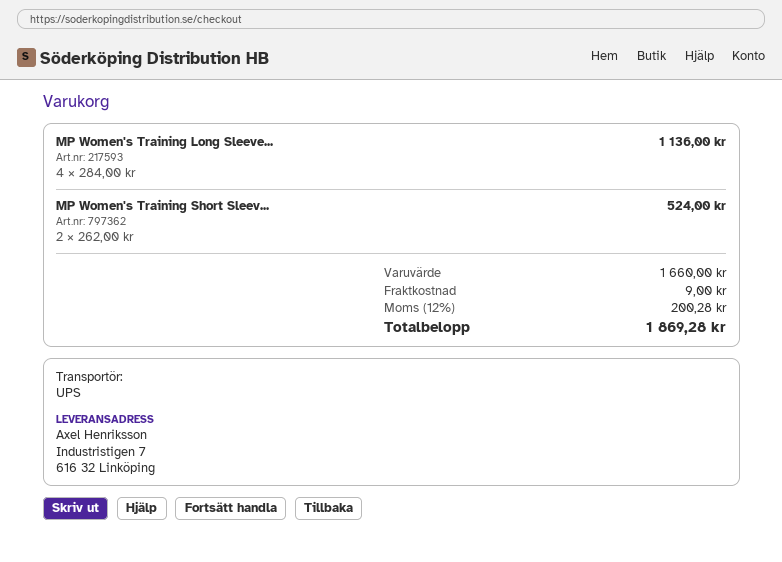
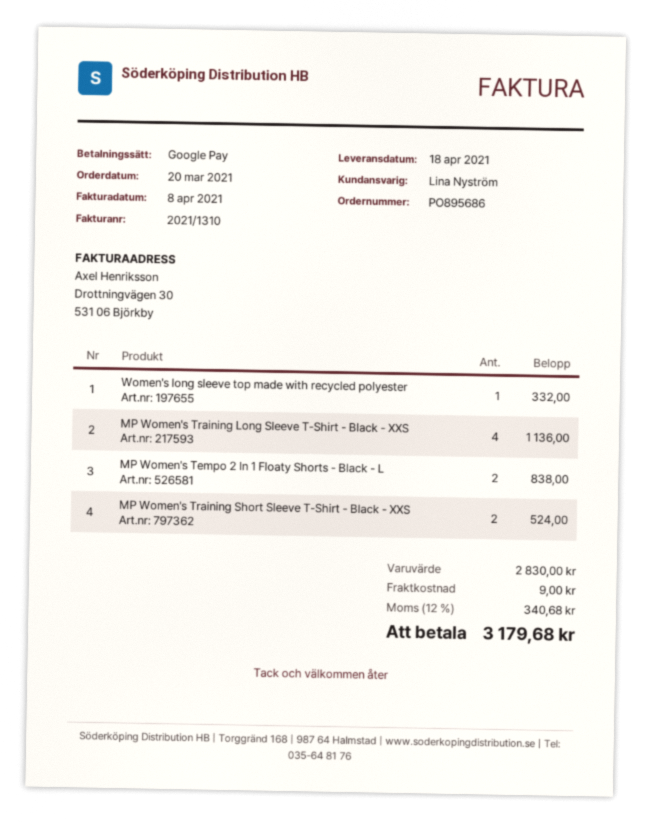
Women's long sleeve top made with recycled polyester: none -> 1 for 332.00
MP Women's Tempo 2 In 1 Floaty Shorts - Black - L: none -> 2 for 838.00
subtotal: 1660.00 -> 2830.00
tax: 12% = 200.28 -> 12% = 340.68
total: 1869.28 -> 3179.68

